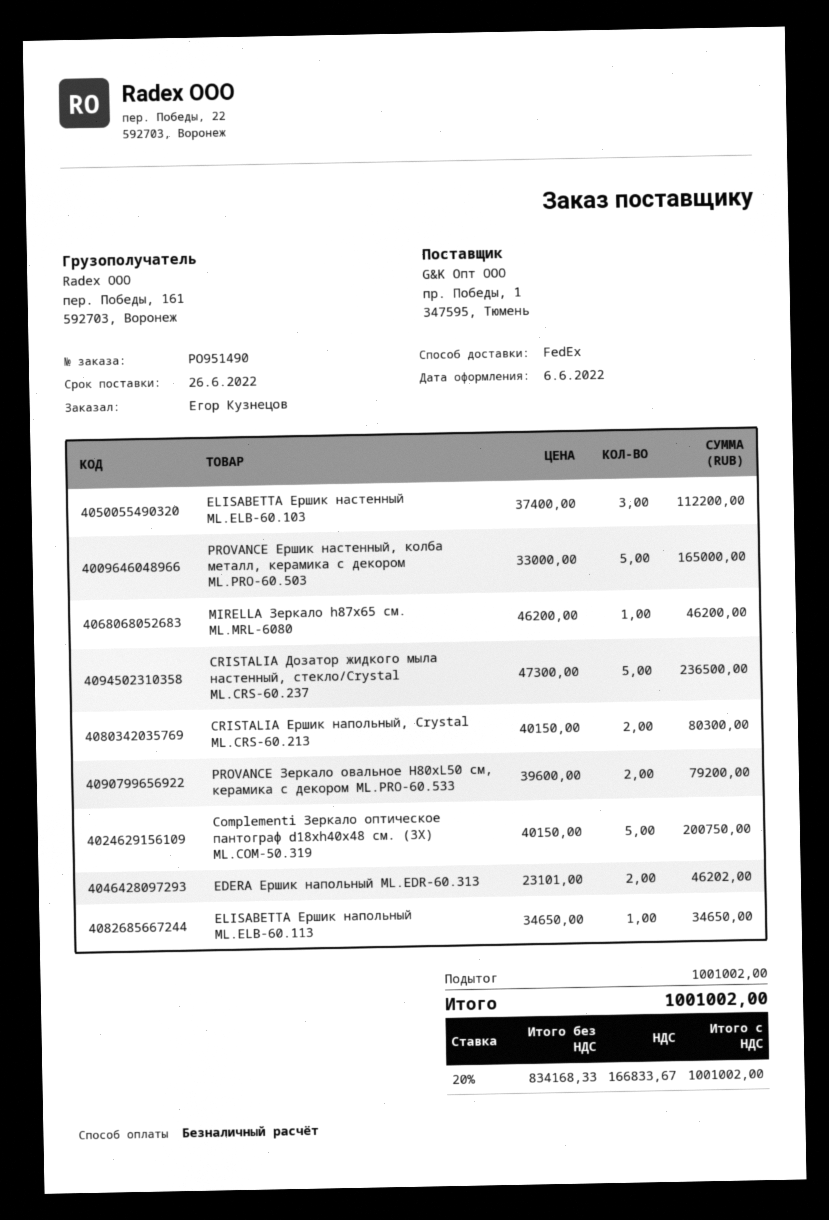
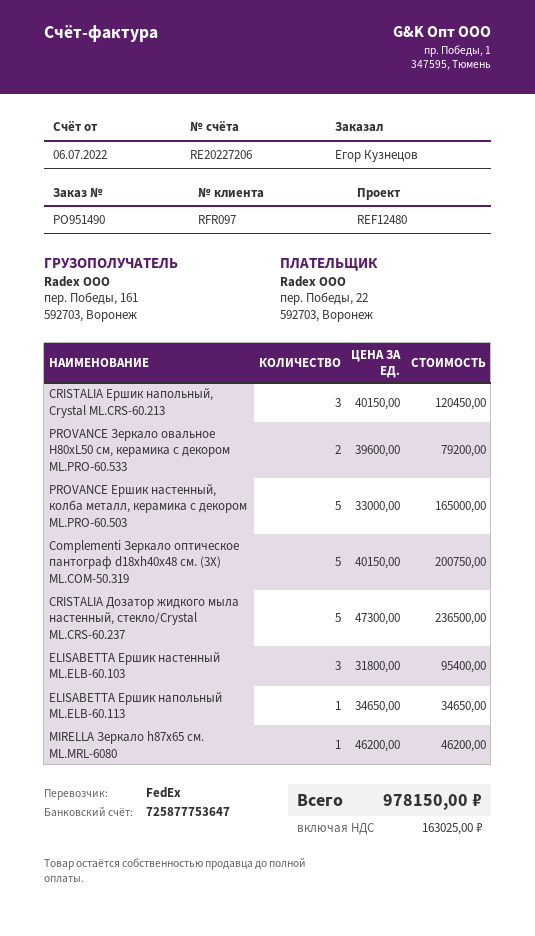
ELISABETTA Ершик настенный ML.ELB-60.103: 3 x 37400.00 = 112200.00 -> 3 x 31800.00 = 95400.00
CRISTALIA Ершик напольный, Crystal ML.CRS-60.213: 2 x 40150.00 = 80300.00 -> 3 x 40150.00 = 120450.00
EDERA Ершик напольный ML.EDR-60.313: 2 x 23101.00 = 46202.00 -> none
tax: 166833.67 -> 163025.00
total: 1001002.00 -> 978150.00

